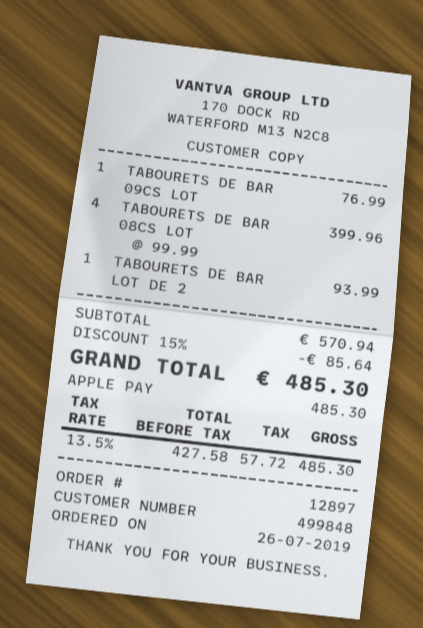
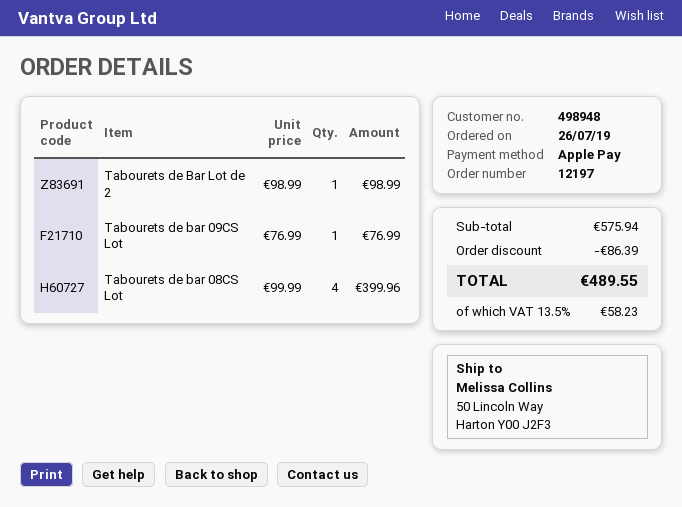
order number: 12897 -> 12197
customer number: 499848 -> 498948
TABOURETS DE BAR LOT DE 2: 1 x 93.99 = 93.99 -> 1 x 98.99 = 98.99
subtotal: 570.94 -> 575.94
discount: 85.64 -> 86.39
tax: 13.5% = 57.72 -> 13.5% = 58.23
total: 485.30 -> 489.55

